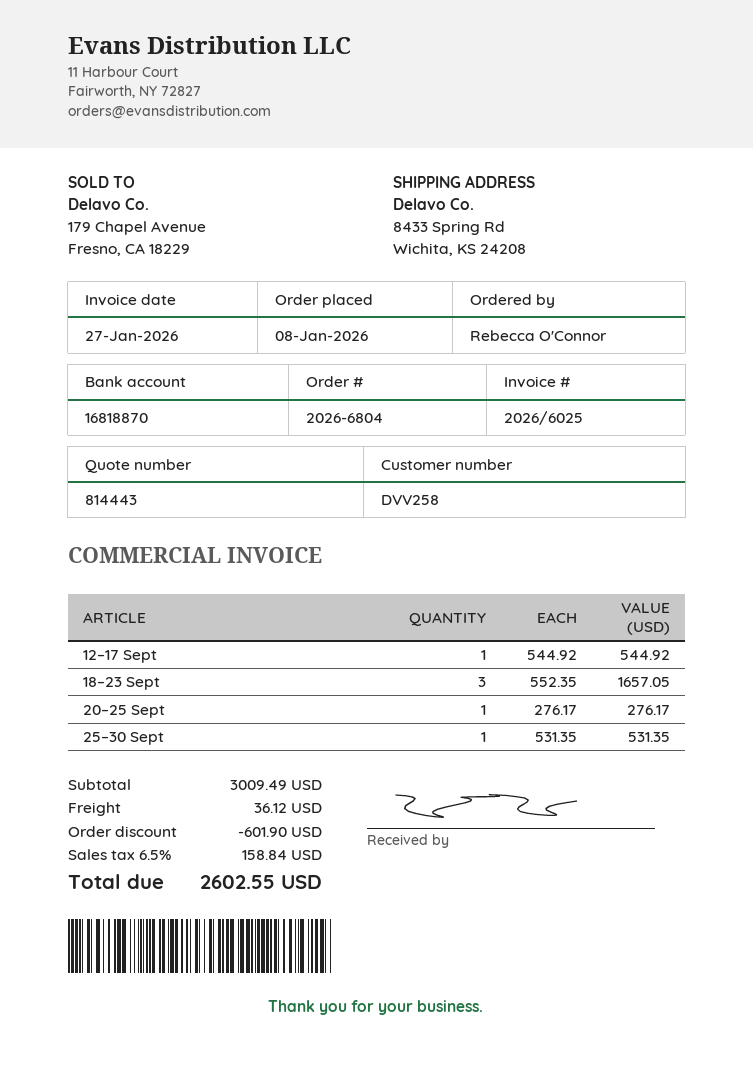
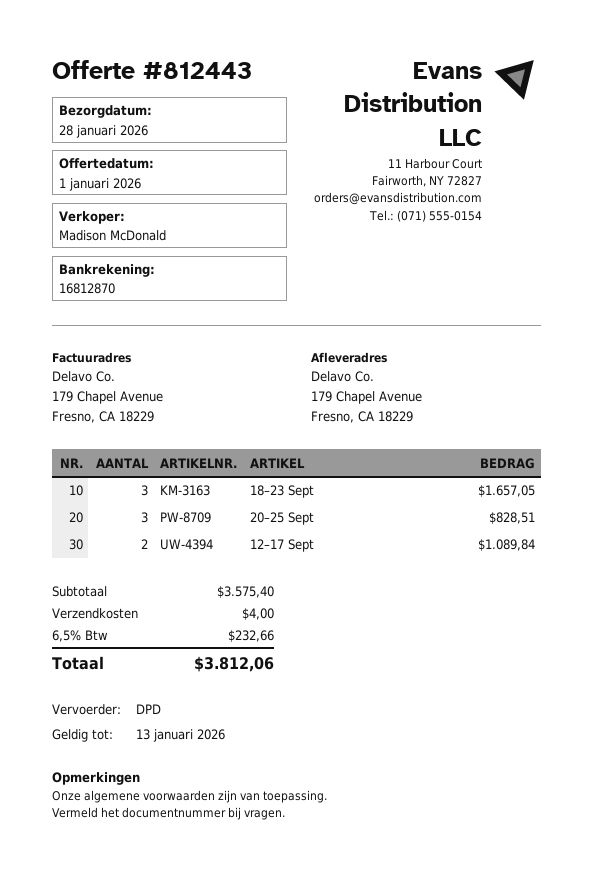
quote number: 814443 -> 812443
bank account: 16818870 -> 16812870
ship to: 8433 Spring Rd, Wichita, KS 24208 -> 179 Chapel Avenue, Fresno, CA 18229
12–17 Sept: 1 for 544.92 -> 2 for 1089.84
20–25 Sept: 1 for 276.17 -> 3 for 828.51
25–30 Sept: 1 for 531.35 -> none
subtotal: 3009.49 -> 3575.40
discount: 601.90 -> none
shipping: 36.12 -> 4.00
tax: 6.5% = 158.84 -> 6.5% = 232.66
total: 2602.55 -> 3812.06

